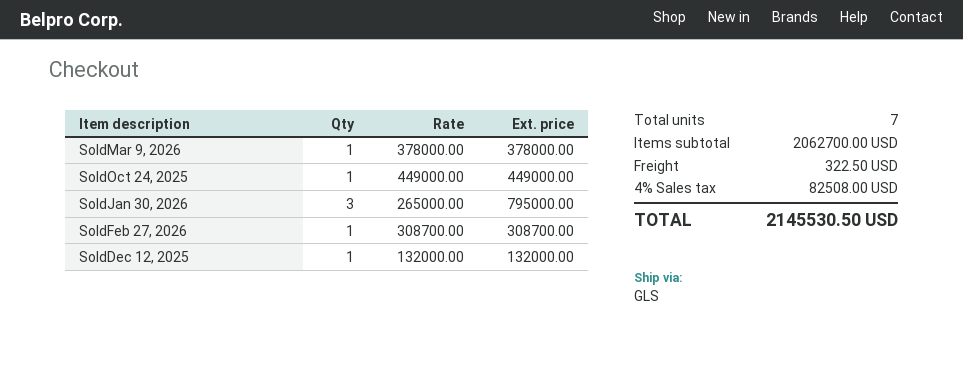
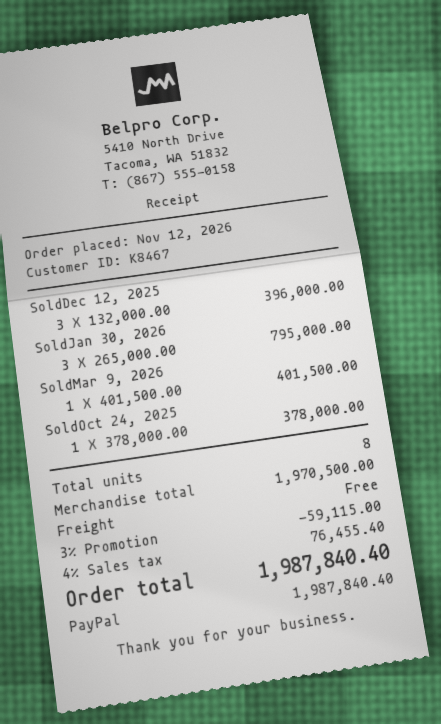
SoldMar 9, 2026: 1 x 378000.00 = 378000.00 -> 1 x 401500.00 = 401500.00
SoldOct 24, 2025: 1 x 449000.00 = 449000.00 -> 1 x 378000.00 = 378000.00
SoldFeb 27, 2026: 1 x 308700.00 = 308700.00 -> none
SoldDec 12, 2025: 1 x 132000.00 = 132000.00 -> 3 x 132000.00 = 396000.00
total quantity: 7 -> 8
subtotal: 2062700.00 -> 1970500.00
discount: none -> 3% = 59115.00
shipping: 322.50 -> 0.00
tax: 4% = 82508.00 -> 4% = 76455.40
total: 2145530.50 -> 1987840.40

